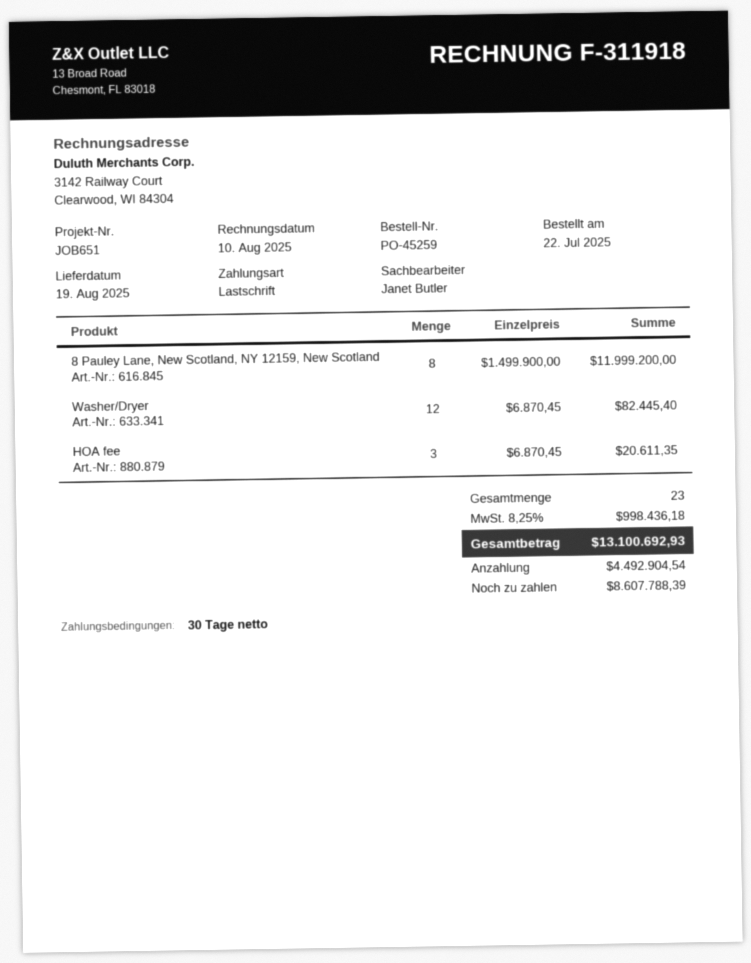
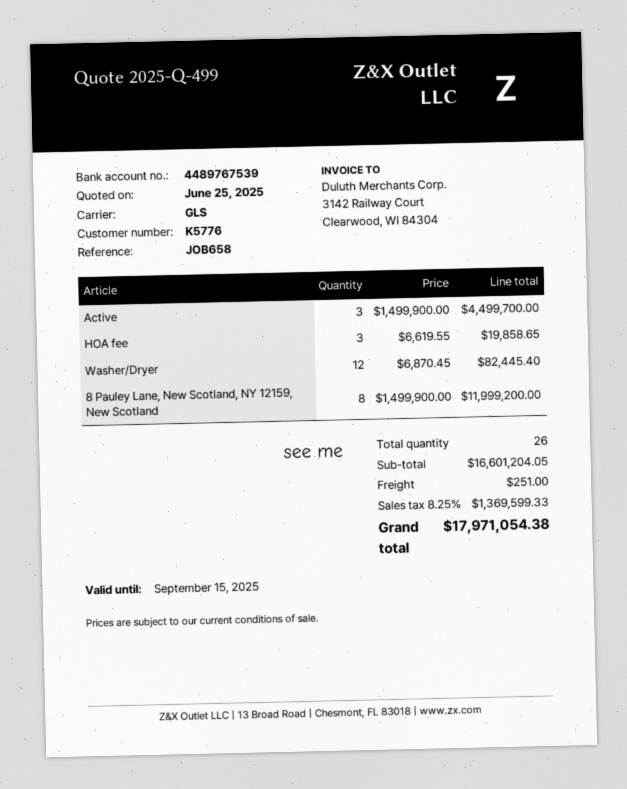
reference: JOB651 -> JOB658
HOA fee: 3 x 6870.45 = 20611.35 -> 3 x 6619.55 = 19858.65
Active: none -> 3 x 1499900.00 = 4499700.00
total quantity: 23 -> 26
shipping: none -> 251.00
tax: 8.25% = 998436.18 -> 8.25% = 1369599.33
total: 13100692.93 -> 17971054.38

